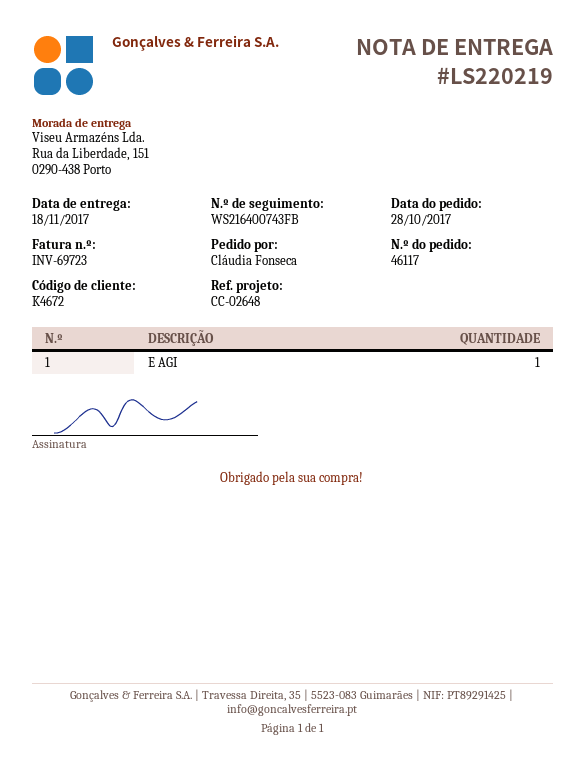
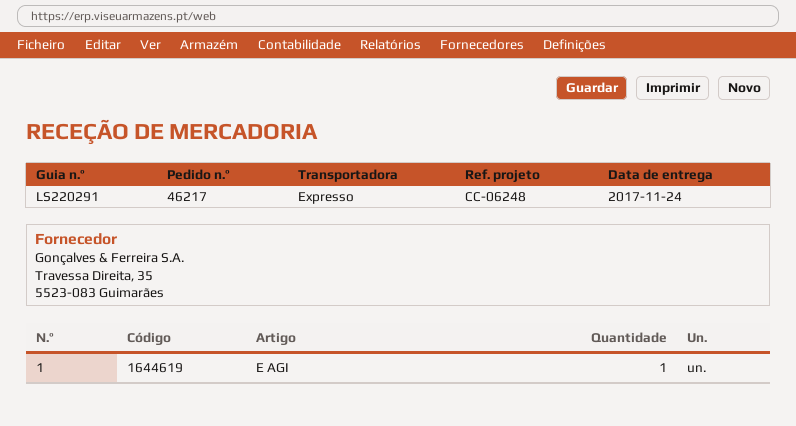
order number: 46117 -> 46217
delivery note number: LS220219 -> LS220291
delivery date: 2017-11-18 -> 2017-11-24
reference: CC-02648 -> CC-06248

